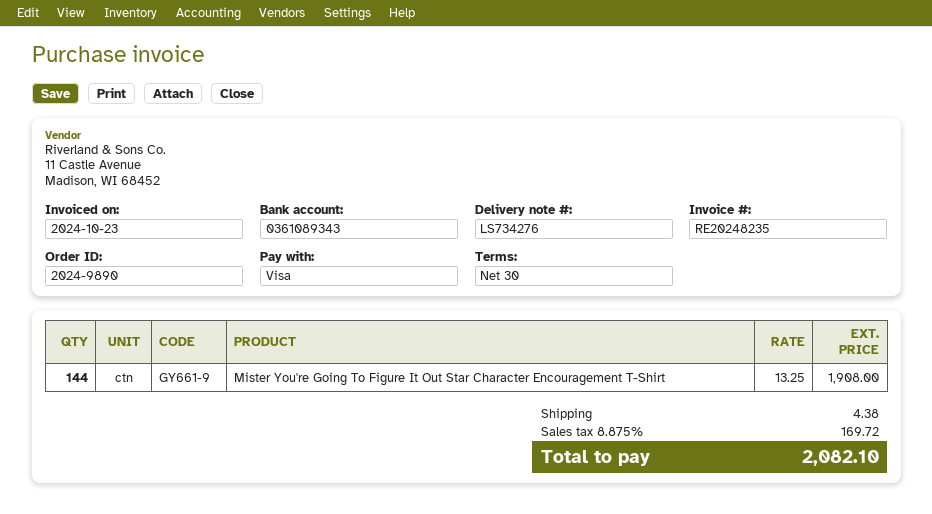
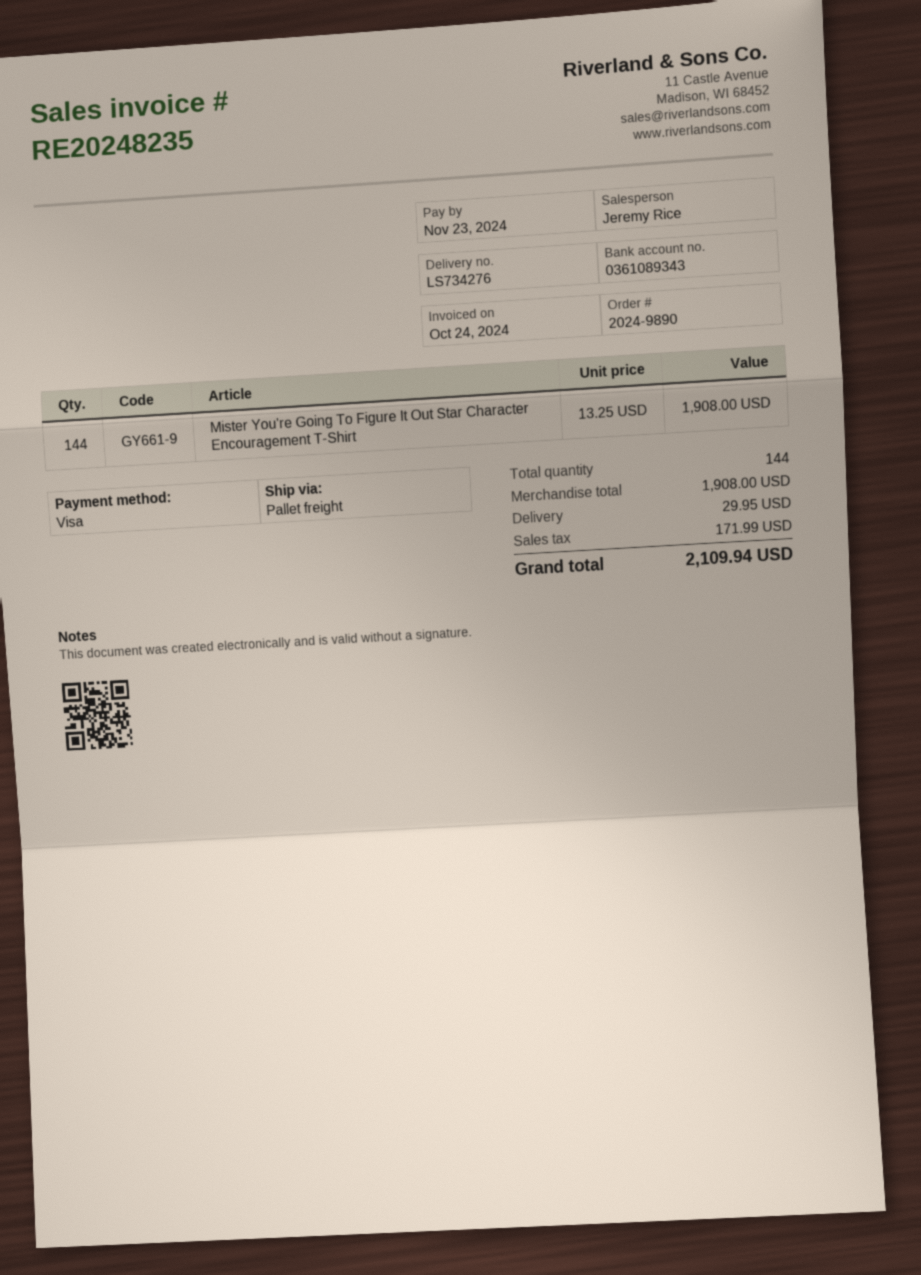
invoice date: 2024-10-23 -> 2024-10-24
shipping: 4.38 -> 29.95
tax: 169.72 -> 171.99
total: 2082.10 -> 2109.94

